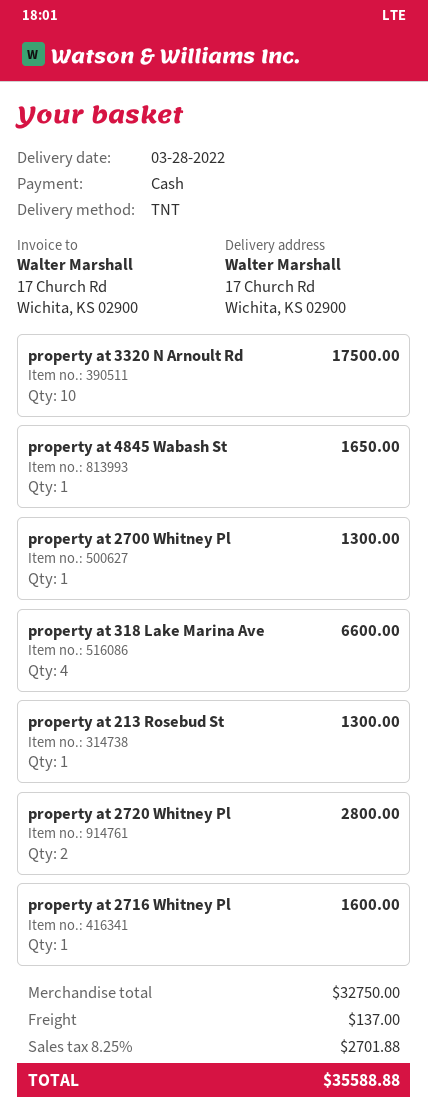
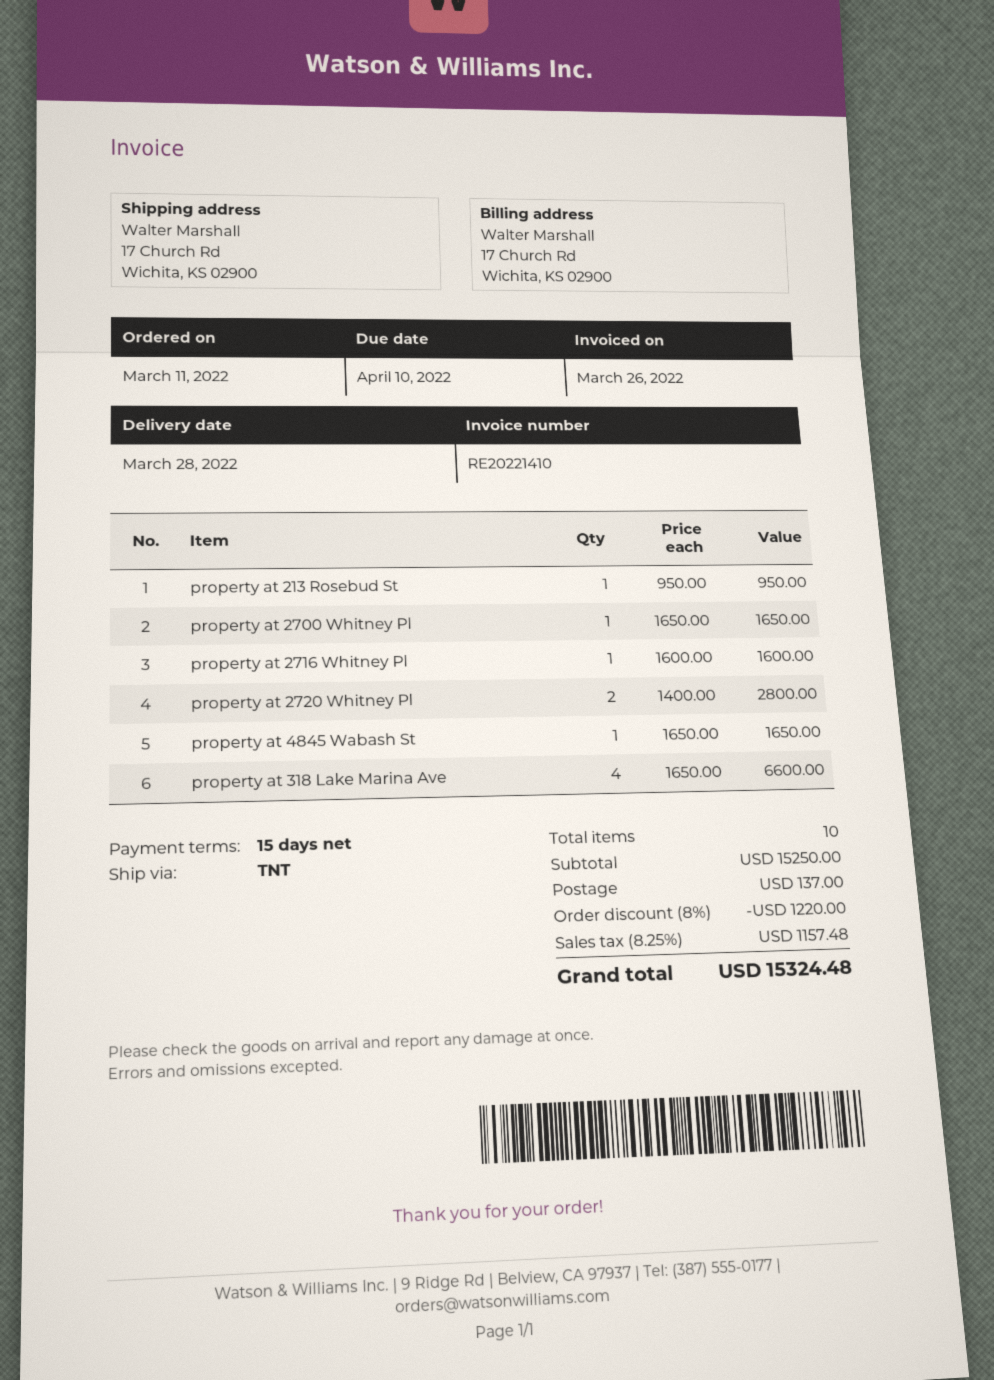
property at 3320 N Arnoult Rd: 10 for 17500.00 -> none
property at 2700 Whitney Pl: 1 for 1300.00 -> 1 for 1650.00
property at 213 Rosebud St: 1 for 1300.00 -> 1 for 950.00
subtotal: 32750.00 -> 15250.00
discount: none -> 8% = 1220.00
tax: 8.25% = 2701.88 -> 8.25% = 1157.48
total: 35588.88 -> 15324.48

